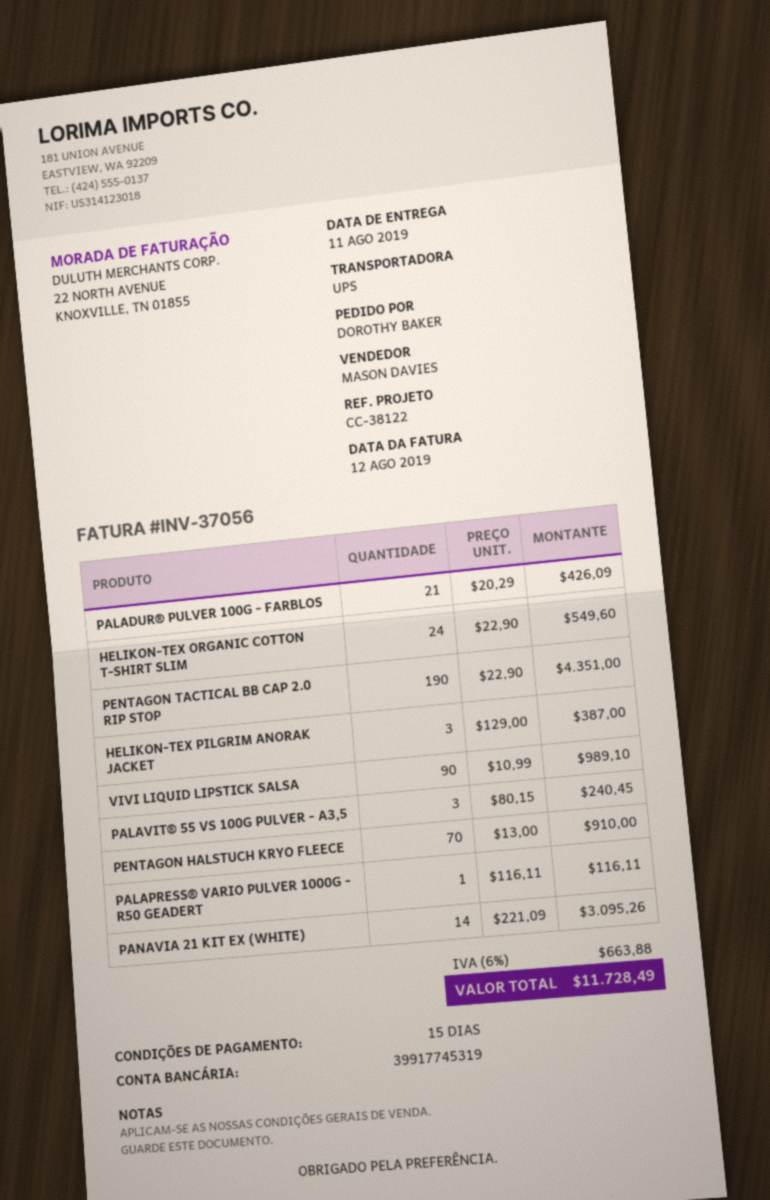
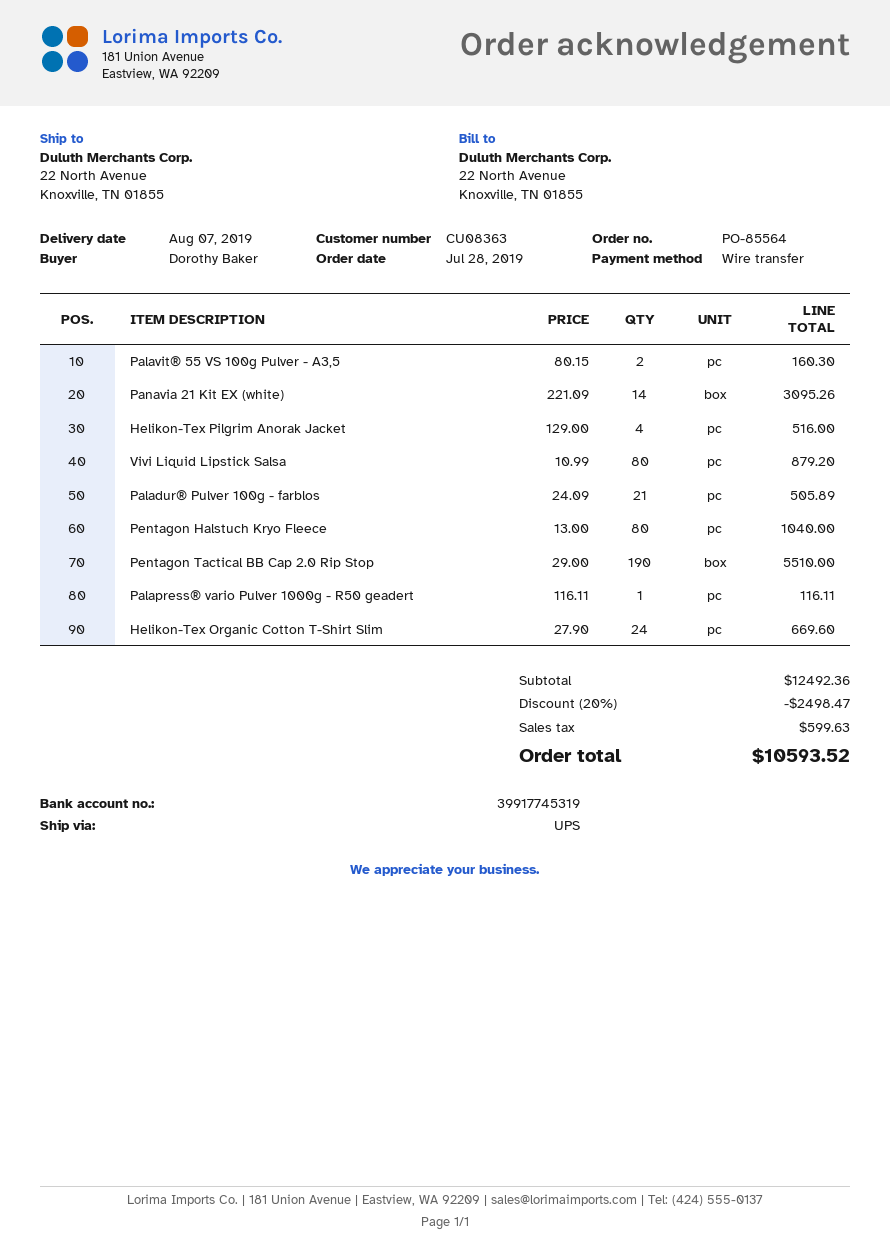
delivery date: 2019-08-11 -> 2019-08-07
PALADUR® PULVER 100G - FARBLOS: 21 x 20.29 = 426.09 -> 21 x 24.09 = 505.89
HELIKON-TEX ORGANIC COTTON T-SHIRT SLIM: 24 x 22.90 = 549.60 -> 24 x 27.90 = 669.60
PENTAGON TACTICAL BB CAP 2.0 RIP STOP: 190 x 22.90 = 4351.00 -> 190 x 29.00 = 5510.00
HELIKON-TEX PILGRIM ANORAK JACKET: 3 x 129.00 = 387.00 -> 4 x 129.00 = 516.00
VIVI LIQUID LIPSTICK SALSA: 90 x 10.99 = 989.10 -> 80 x 10.99 = 879.20
PALAVIT® 55 VS 100G PULVER - A3,5: 3 x 80.15 = 240.45 -> 2 x 80.15 = 160.30
PENTAGON HALSTUCH KRYO FLEECE: 70 x 13.00 = 910.00 -> 80 x 13.00 = 1040.00
discount: none -> 20% = 2498.47
tax: 663.88 -> 599.63
total: 11728.49 -> 10593.52

